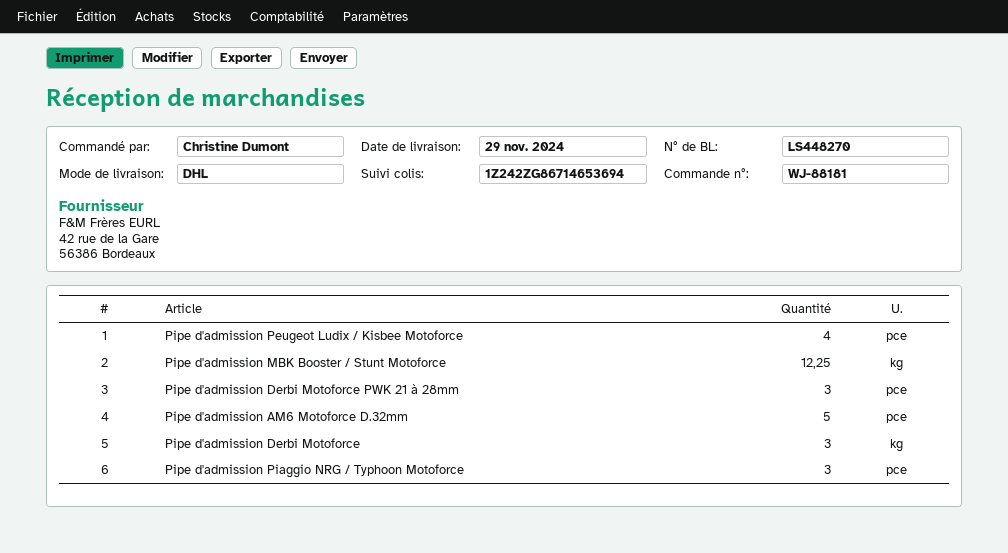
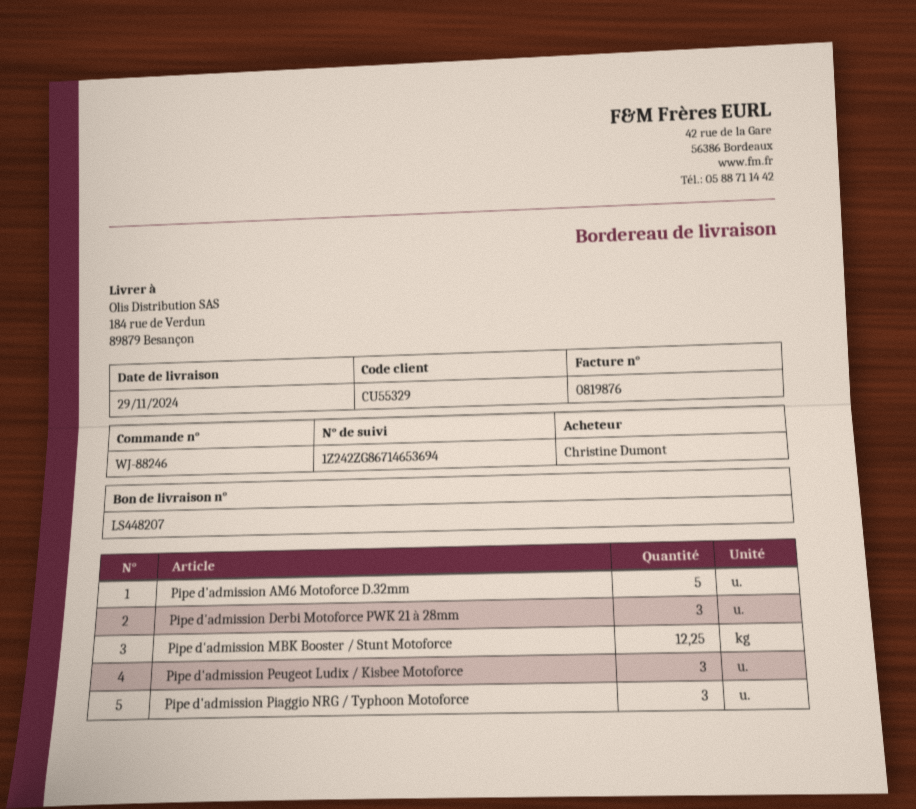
order number: WJ-88181 -> WJ-88246
delivery note number: LS448270 -> LS448207
Pipe d'admission Peugeot Ludix / Kisbee Motoforce: 4 -> 3
Pipe d'admission Derbi Motoforce: 3 -> none

